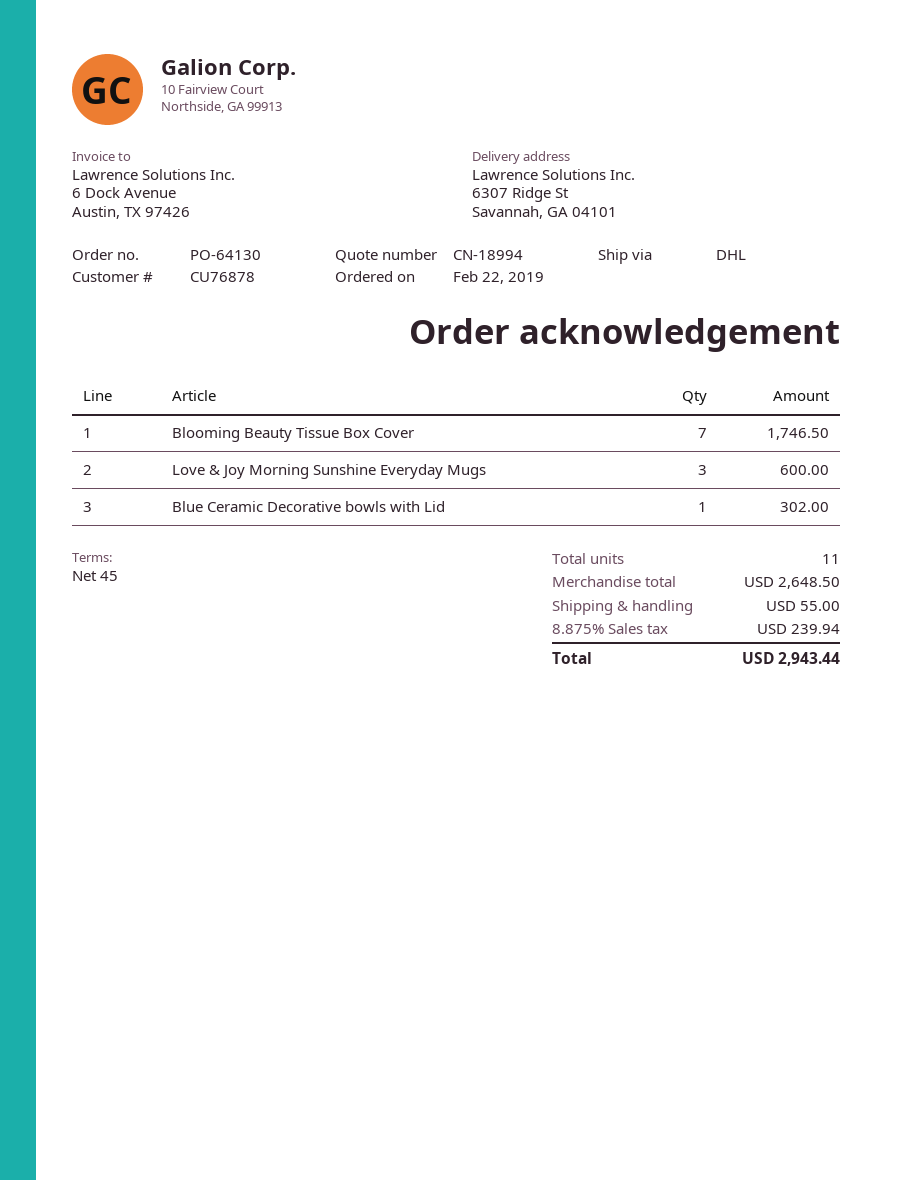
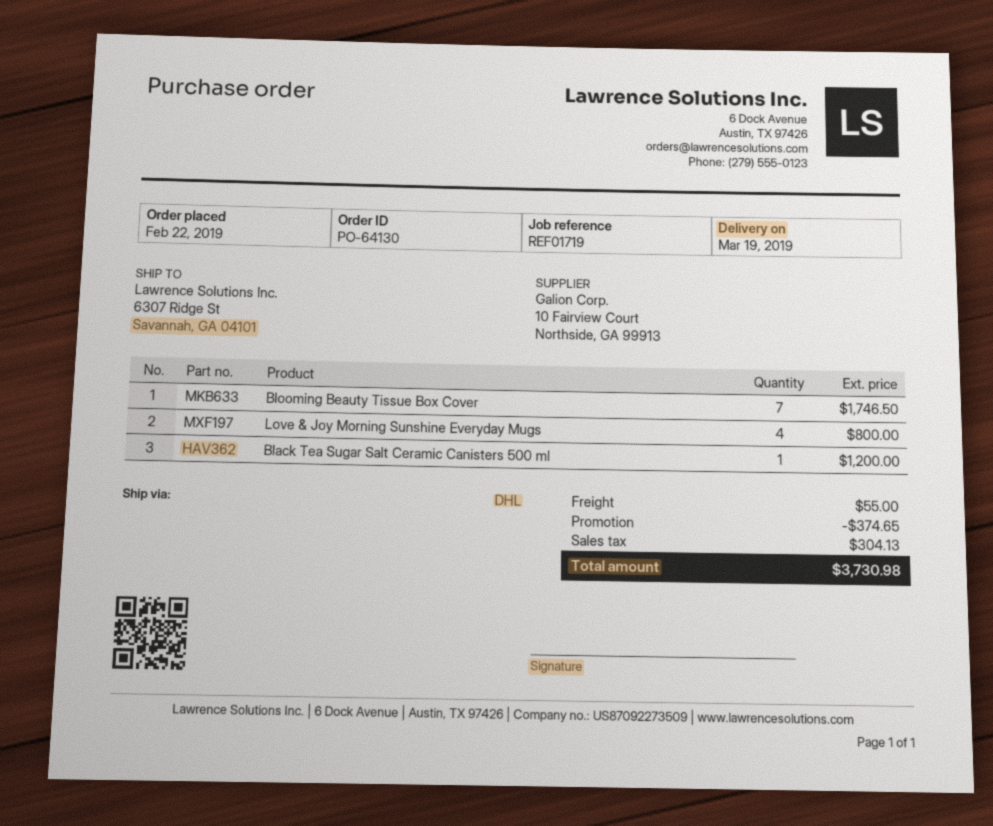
Love & Joy Morning Sunshine Everyday Mugs: 3 for 600.00 -> 4 for 800.00
Blue Ceramic Decorative bowls with Lid: 1 for 302.00 -> none
Black Tea Sugar Salt Ceramic Canisters 500 ml: none -> 1 for 1200.00
discount: none -> 374.65
tax: 239.94 -> 304.13
total: 2943.44 -> 3730.98

